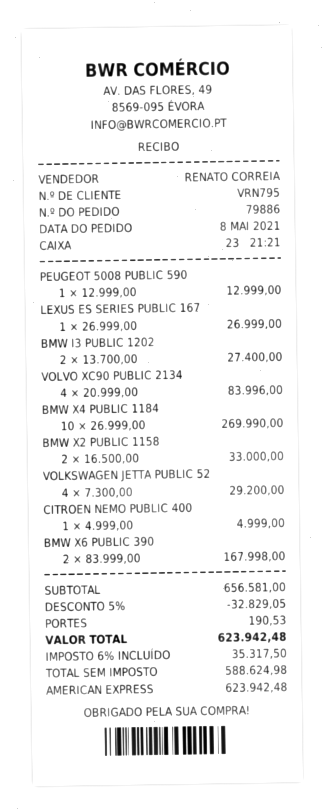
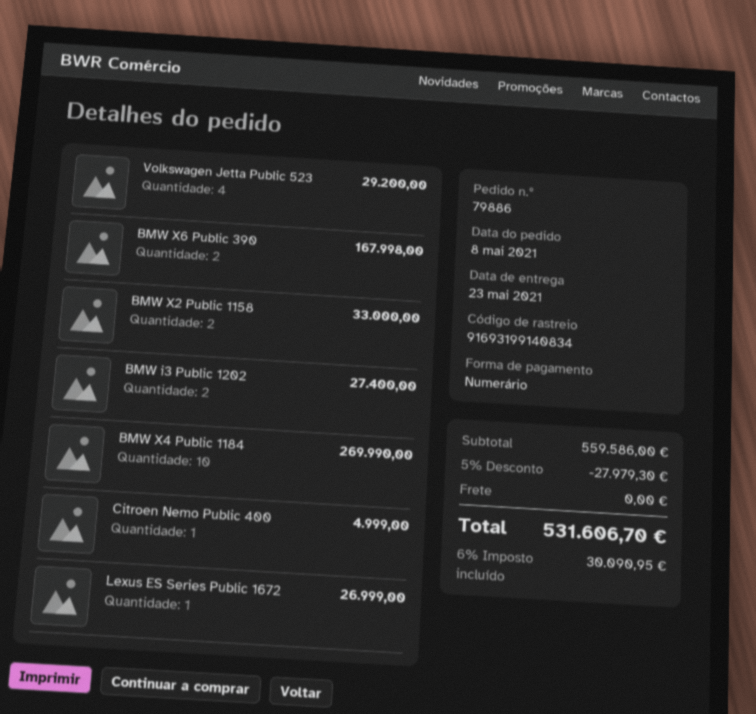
payment method: American Express -> cash
PEUGEOT 5008 PUBLIC 590: 1 for 12999.00 -> none
VOLVO XC90 PUBLIC 2134: 4 for 83996.00 -> none
subtotal: 656581.00 -> 559586.00
discount: 5% = 32829.05 -> 5% = 27979.30
shipping: 190.53 -> 0.00
tax: 6% = 35317.50 -> 6% = 30090.95
total: 623942.48 -> 531606.70

